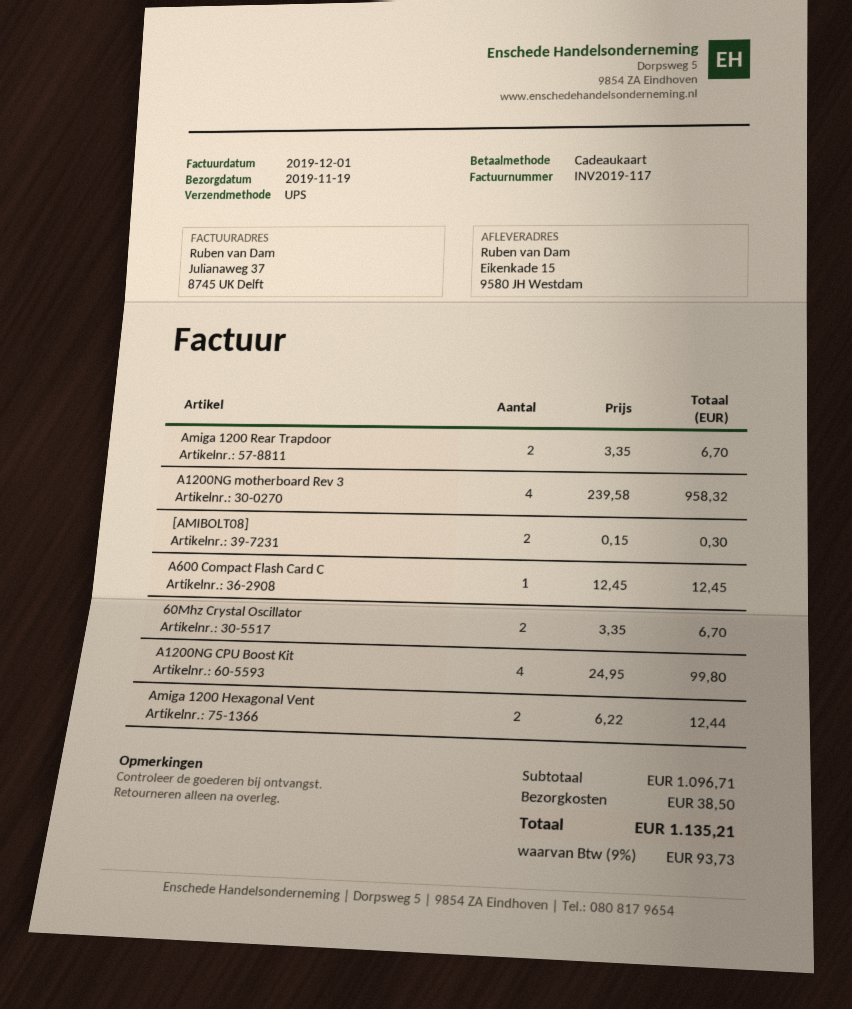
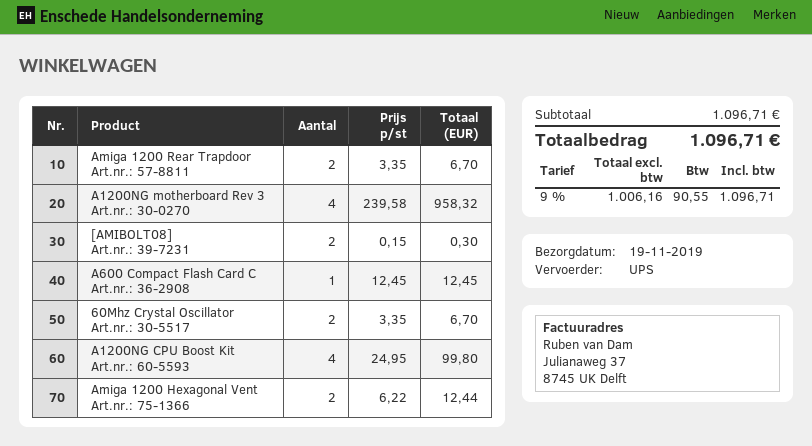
shipping: 38.50 -> none
tax: 9% = 93.73 -> 9% = 90.55
total: 1135.21 -> 1096.71

